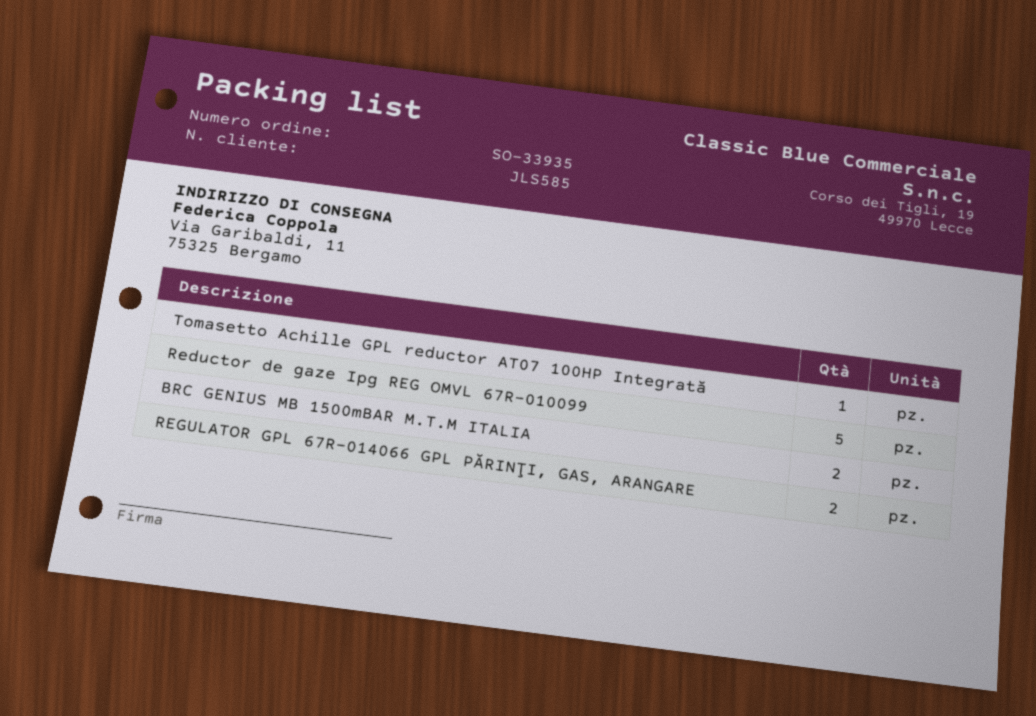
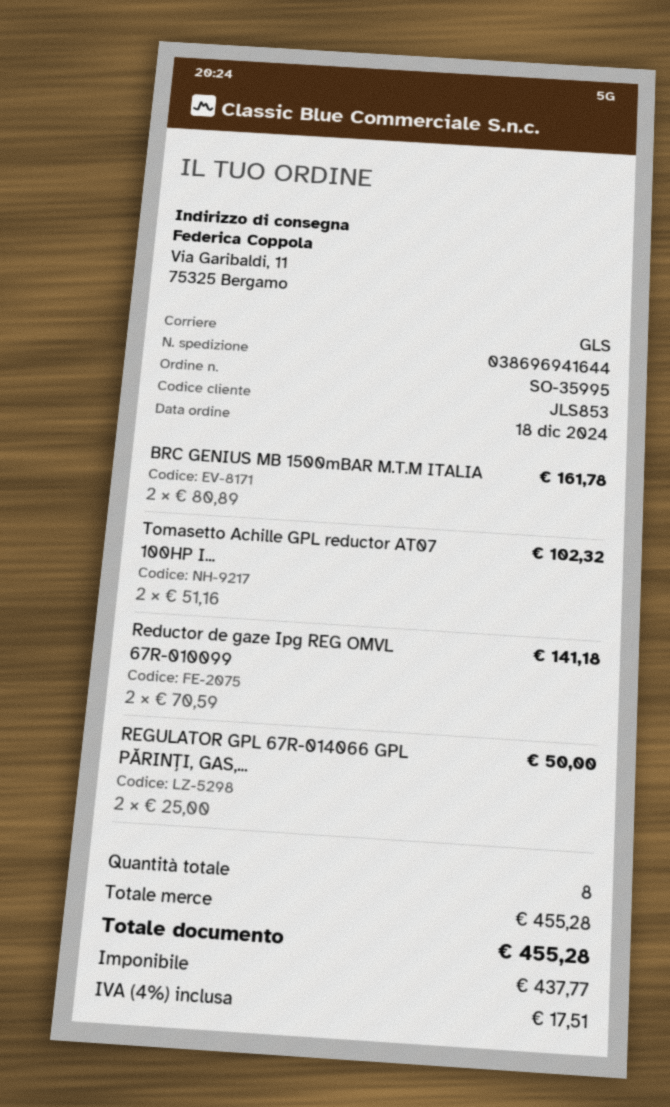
order number: SO-33935 -> SO-35995
customer number: JLS585 -> JLS853
Tomasetto Achille GPL reductor AT07 100HP Integrată: 1 -> 2
Reductor de gaze Ipg REG OMVL 67R-010099: 5 -> 2

